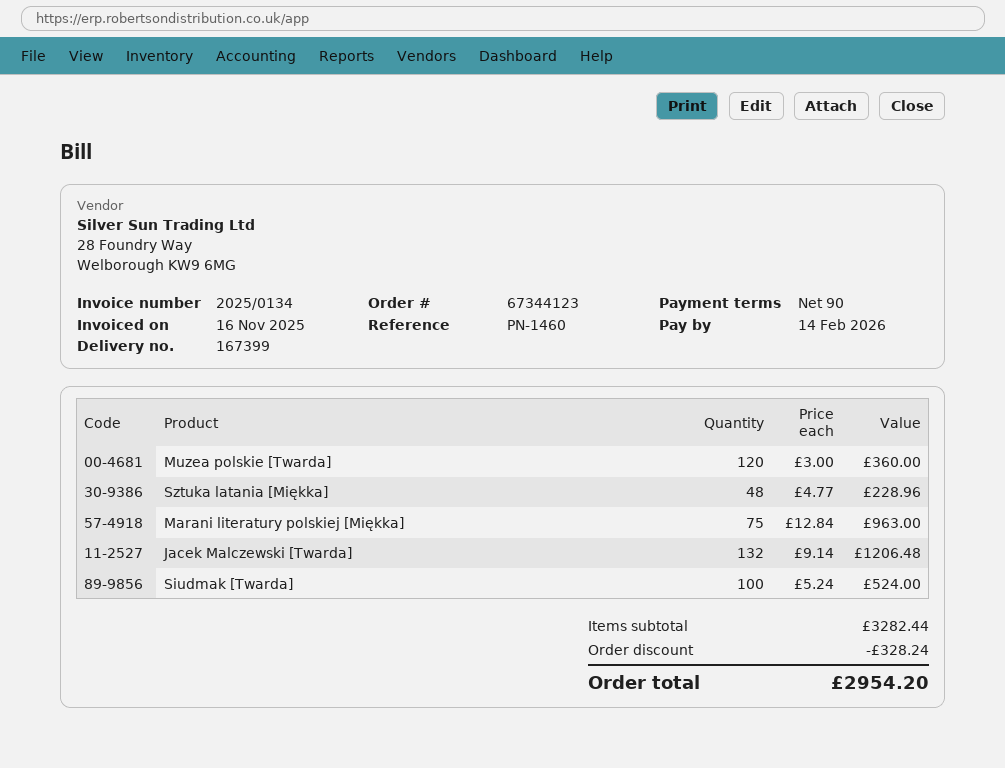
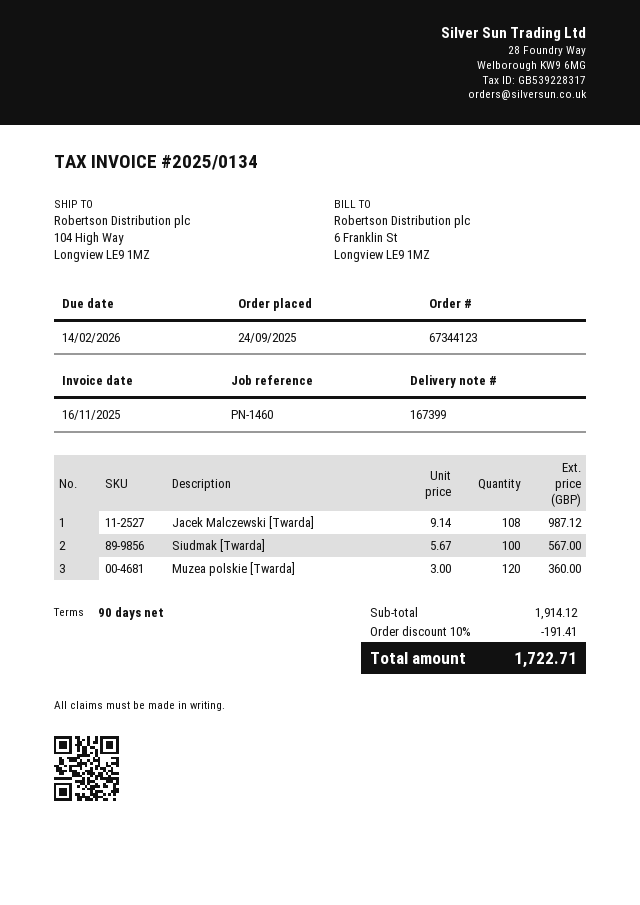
Sztuka latania [Miękka]: 48 x 4.77 = 228.96 -> none
Marani literatury polskiej [Miękka]: 75 x 12.84 = 963.00 -> none
Jacek Malczewski [Twarda]: 132 x 9.14 = 1206.48 -> 108 x 9.14 = 987.12
Siudmak [Twarda]: 100 x 5.24 = 524.00 -> 100 x 5.67 = 567.00
subtotal: 3282.44 -> 1914.12
discount: 328.24 -> 191.41
total: 2954.20 -> 1722.71

